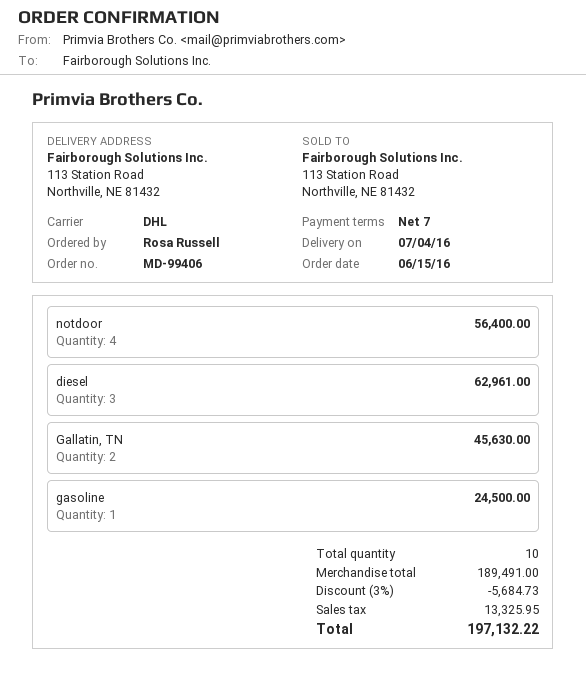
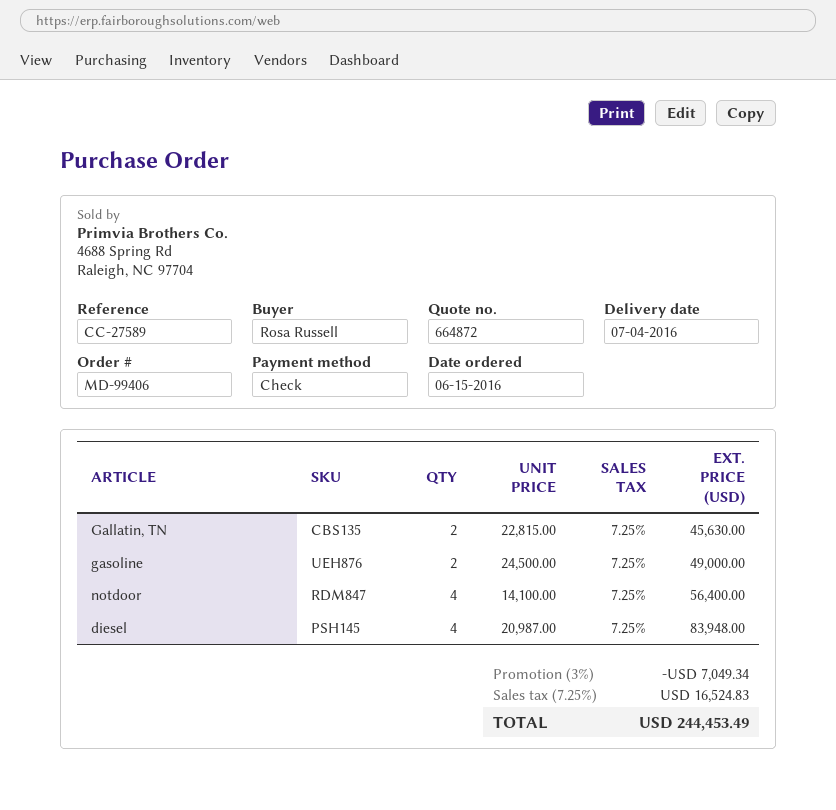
diesel: 3 for 62961.00 -> 4 for 83948.00
gasoline: 1 for 24500.00 -> 2 for 49000.00
discount: 3% = 5684.73 -> 3% = 7049.34
tax: 13325.95 -> 16524.83
total: 197132.22 -> 244453.49

